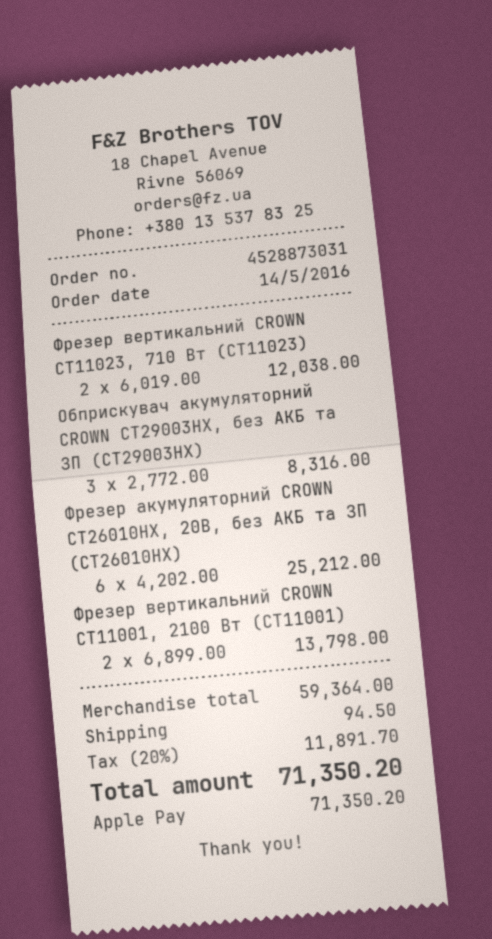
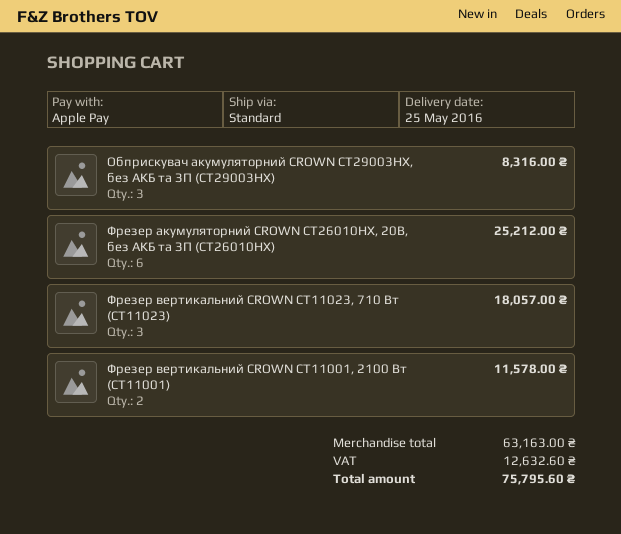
Фрезер вертикальний CROWN CT11023, 710 Вт (CT11023): 2 for 12038.00 -> 3 for 18057.00
Фрезер вертикальний CROWN CT11001, 2100 Вт (CT11001): 2 for 13798.00 -> 2 for 11578.00
subtotal: 59364.00 -> 63163.00
shipping: 94.50 -> none
tax: 11891.70 -> 12632.60
total: 71350.20 -> 75795.60

